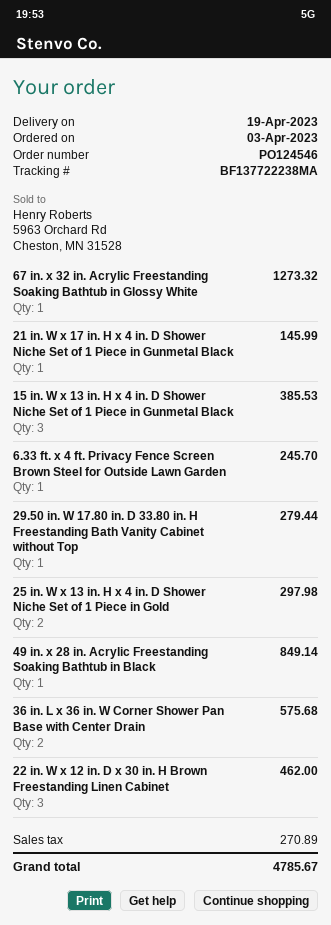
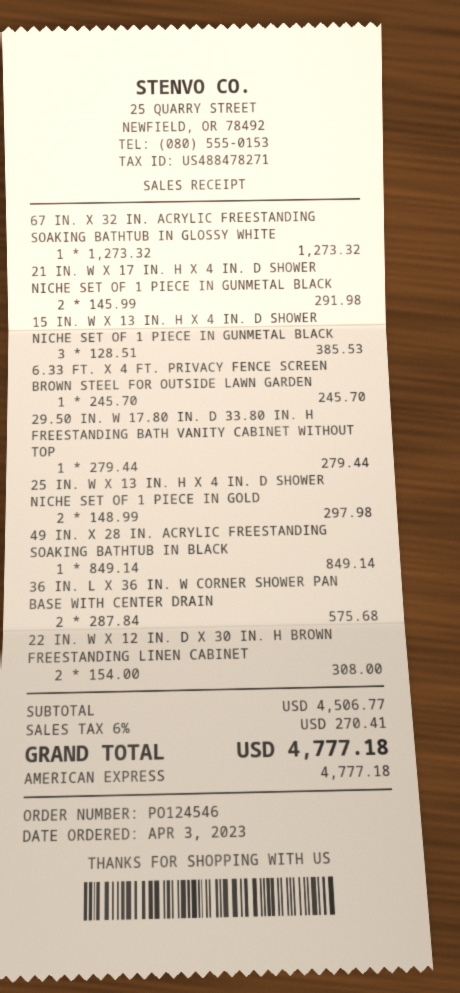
21 in. W x 17 in. H x 4 in. D Shower Niche Set of 1 Piece in Gunmetal Black: 1 for 145.99 -> 2 for 291.98
22 in. W x 12 in. D x 30 in. H Brown Freestanding Linen Cabinet: 3 for 462.00 -> 2 for 308.00
tax: 270.89 -> 270.41
total: 4785.67 -> 4777.18

